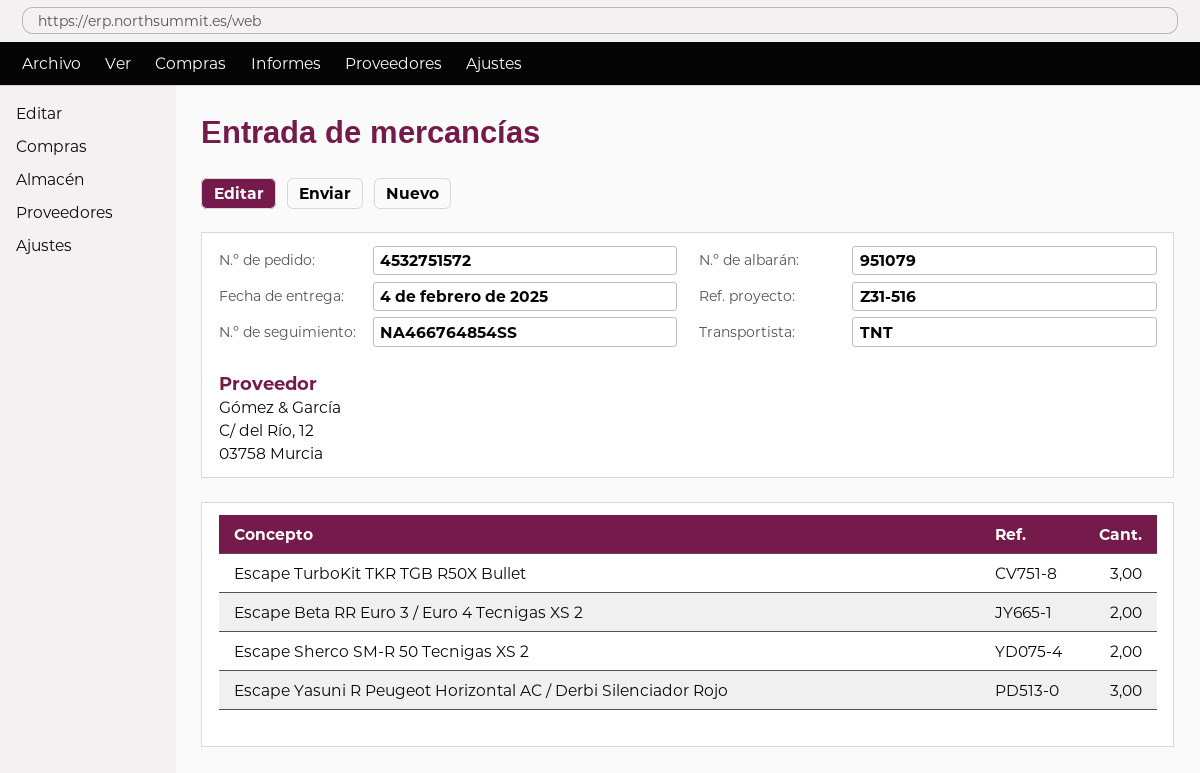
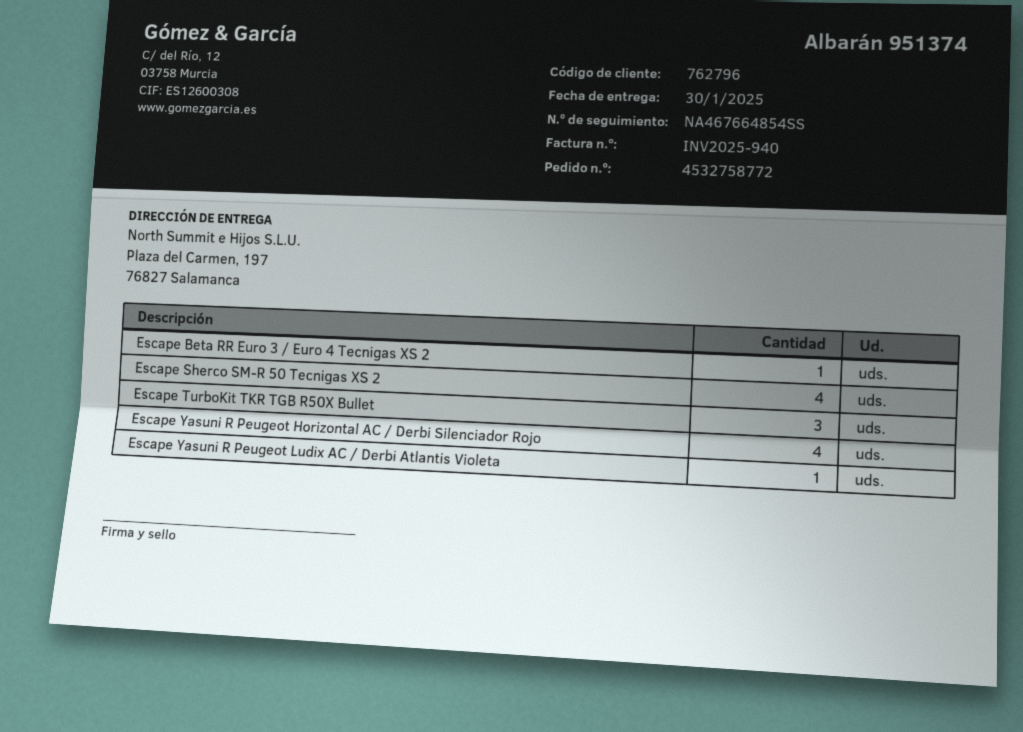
order number: 4532751572 -> 4532758772
delivery note number: 951079 -> 951374
delivery date: 2025-02-04 -> 2025-01-30
tracking number: NA466764854SS -> NA467664854SS
Escape Beta RR Euro 3 / Euro 4 Tecnigas XS 2: 2 -> 1
Escape Sherco SM-R 50 Tecnigas XS 2: 2 -> 4
Escape Yasuni R Peugeot Horizontal AC / Derbi Silenciador Rojo: 3 -> 4
Escape Yasuni R Peugeot Ludix AC / Derbi Atlantis Violeta: none -> 1

